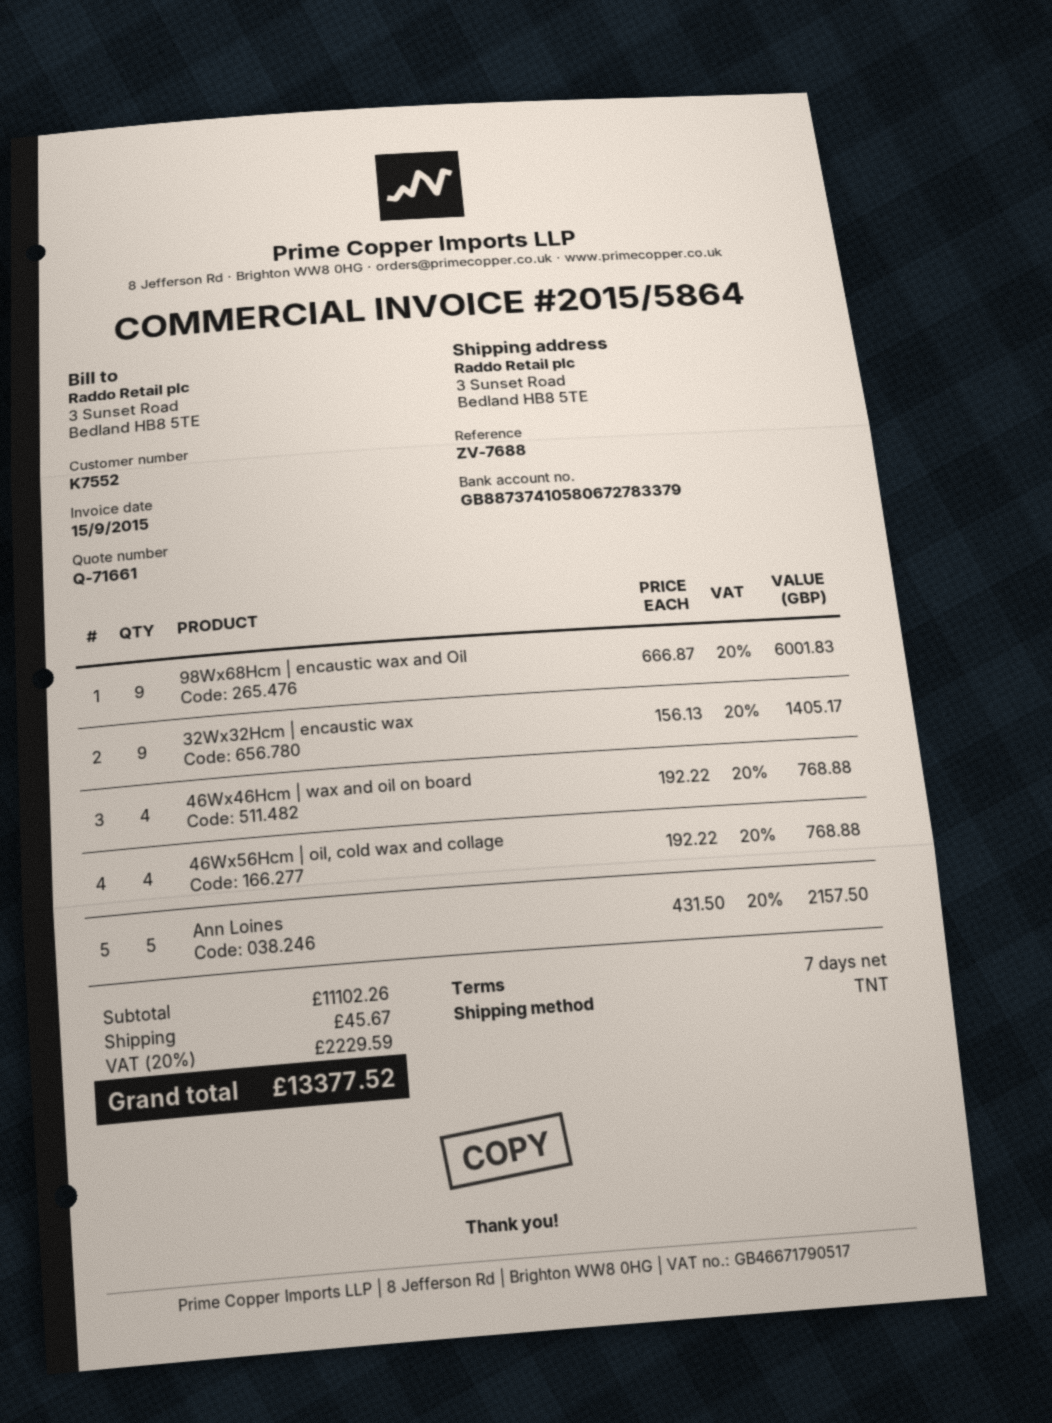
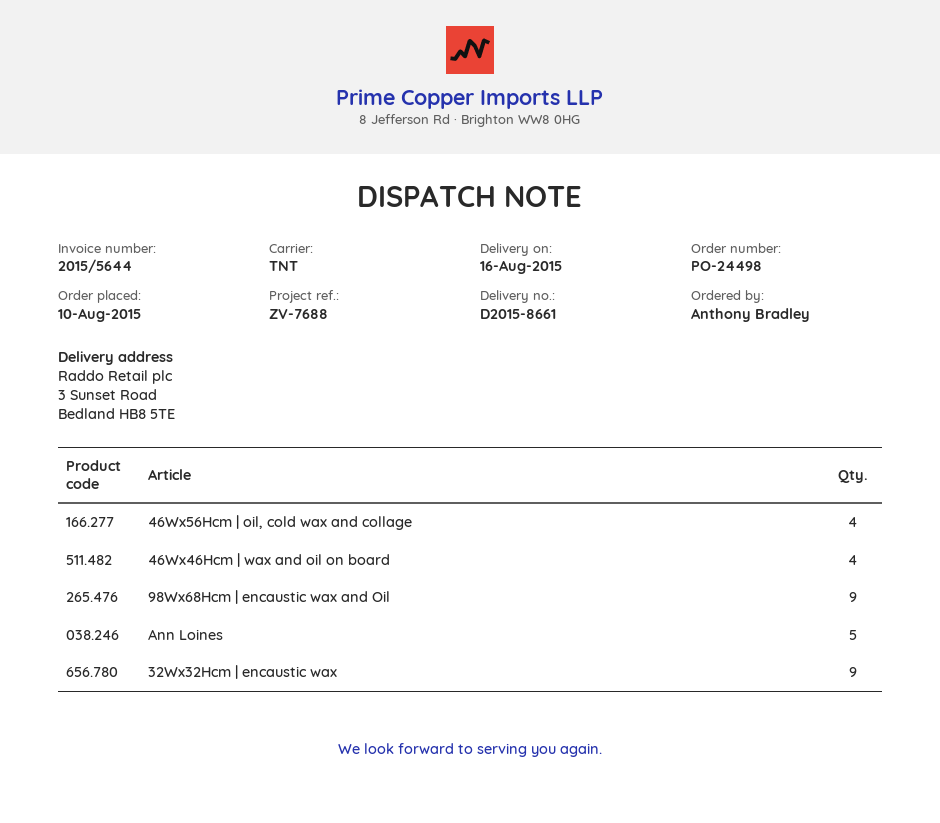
invoice number: 2015/5864 -> 2015/5644

